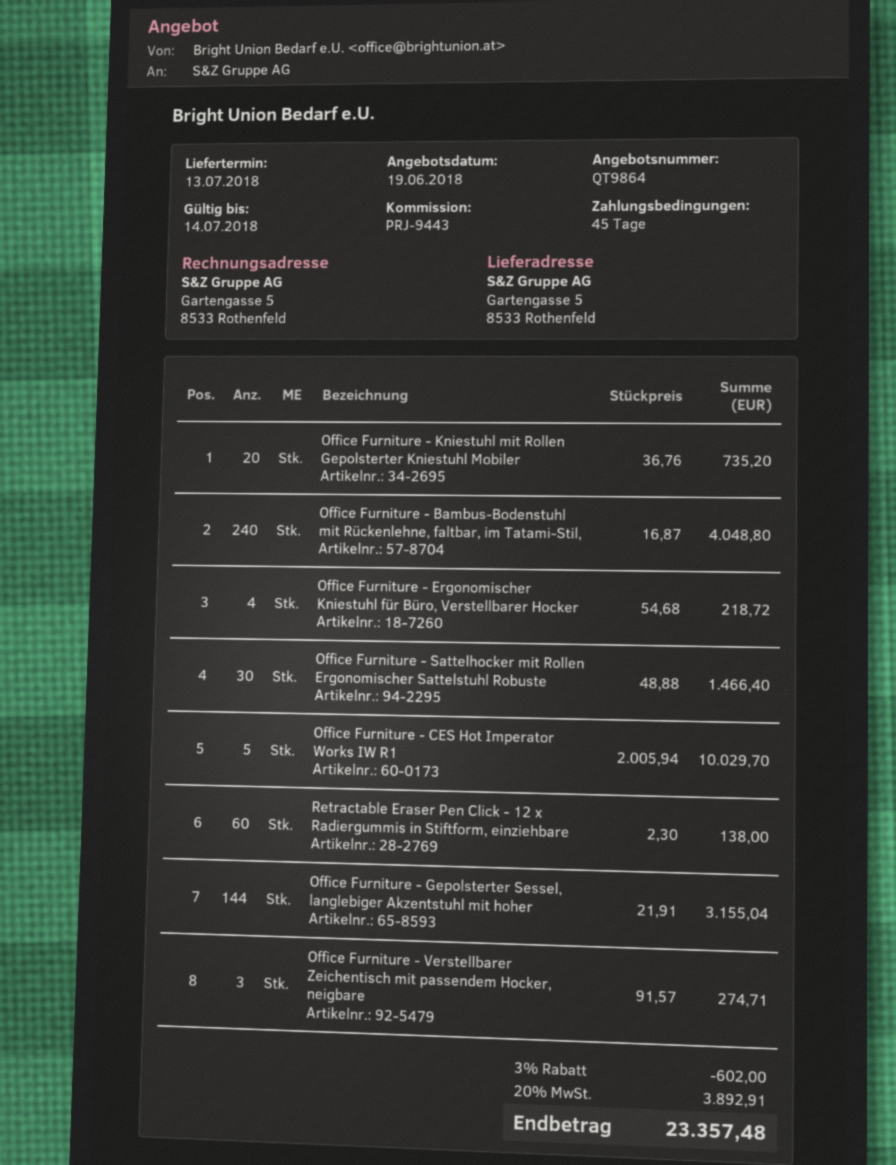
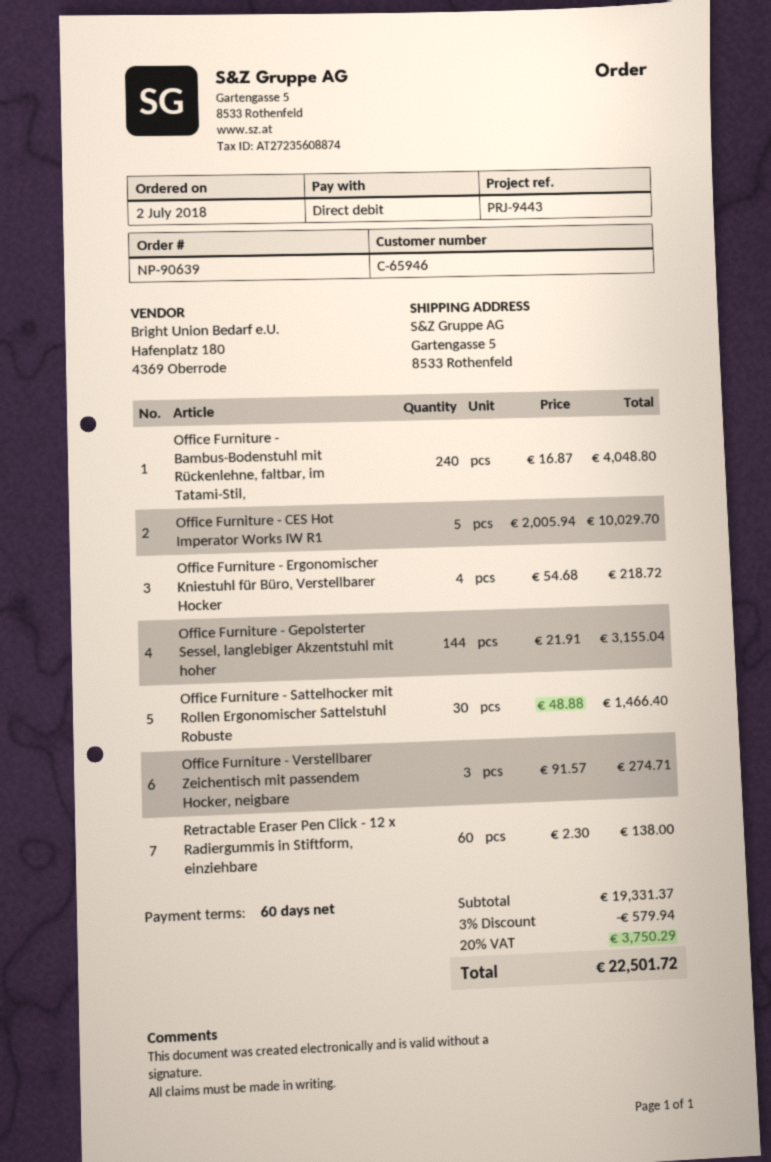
payment terms: 45 days -> 60 days
Office Furniture - Kniestuhl mit Rollen Gepolsterter Kniestuhl Mobiler: 20 x 36.76 = 735.20 -> none
discount: 3% = 602.00 -> 3% = 579.94
tax: 20% = 3892.91 -> 20% = 3750.29
total: 23357.48 -> 22501.72

